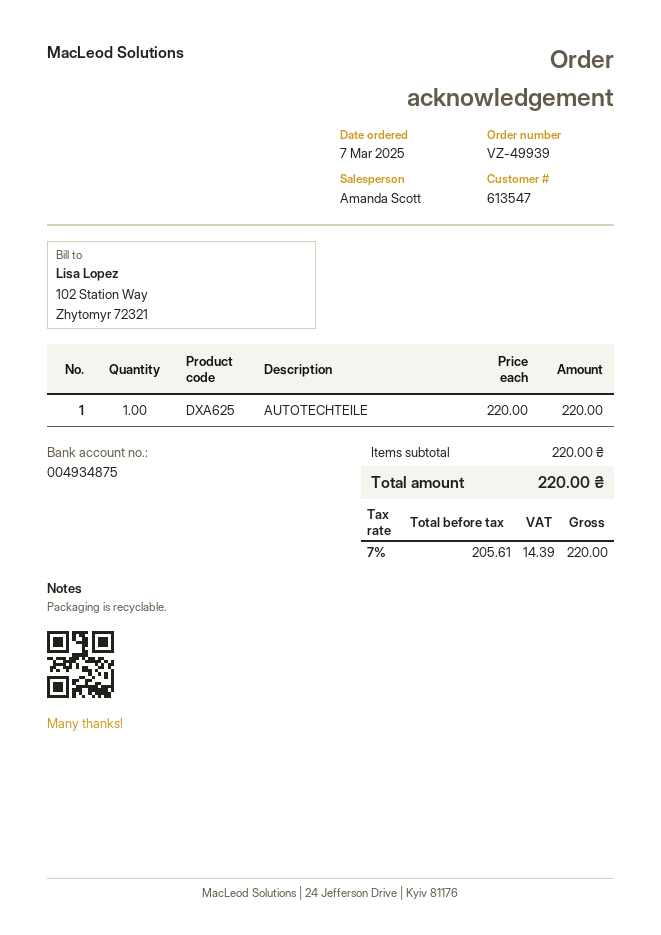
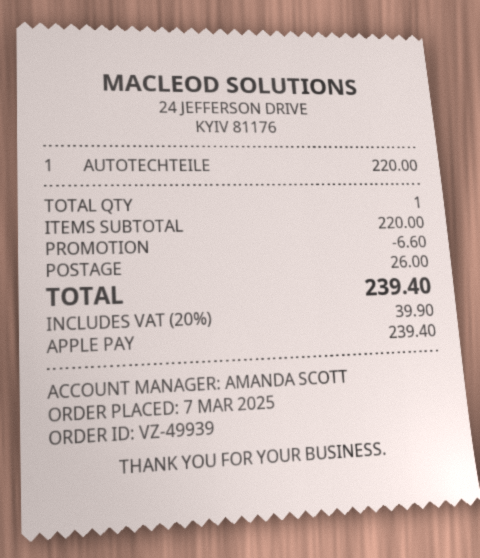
discount: none -> 6.60
shipping: none -> 26.00
tax: 7% = 14.39 -> 20% = 39.90
total: 220.00 -> 239.40

